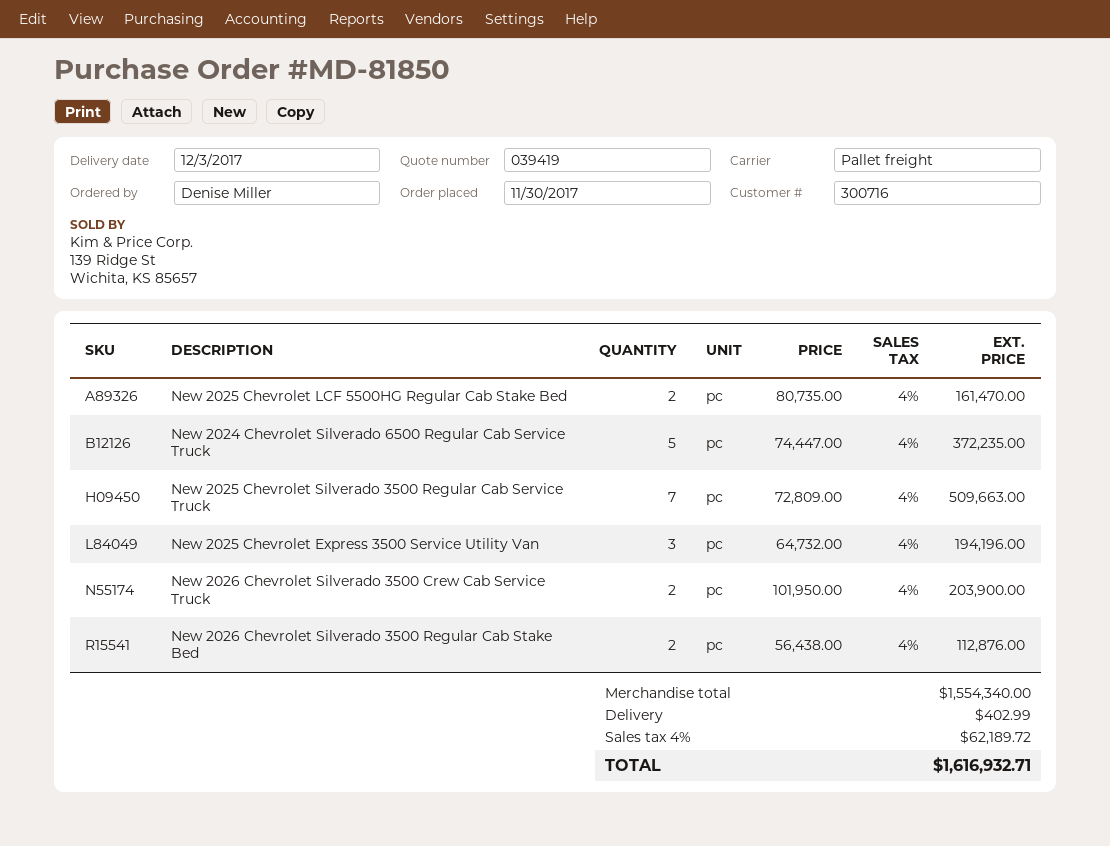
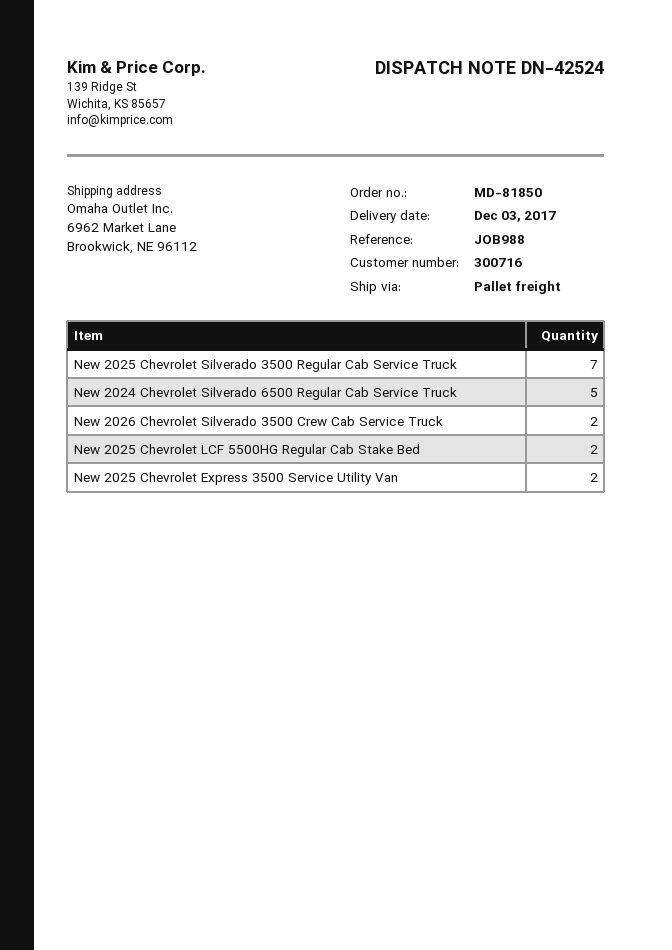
New 2025 Chevrolet Express 3500 Service Utility Van: 3 -> 2
New 2026 Chevrolet Silverado 3500 Regular Cab Stake Bed: 2 -> none

